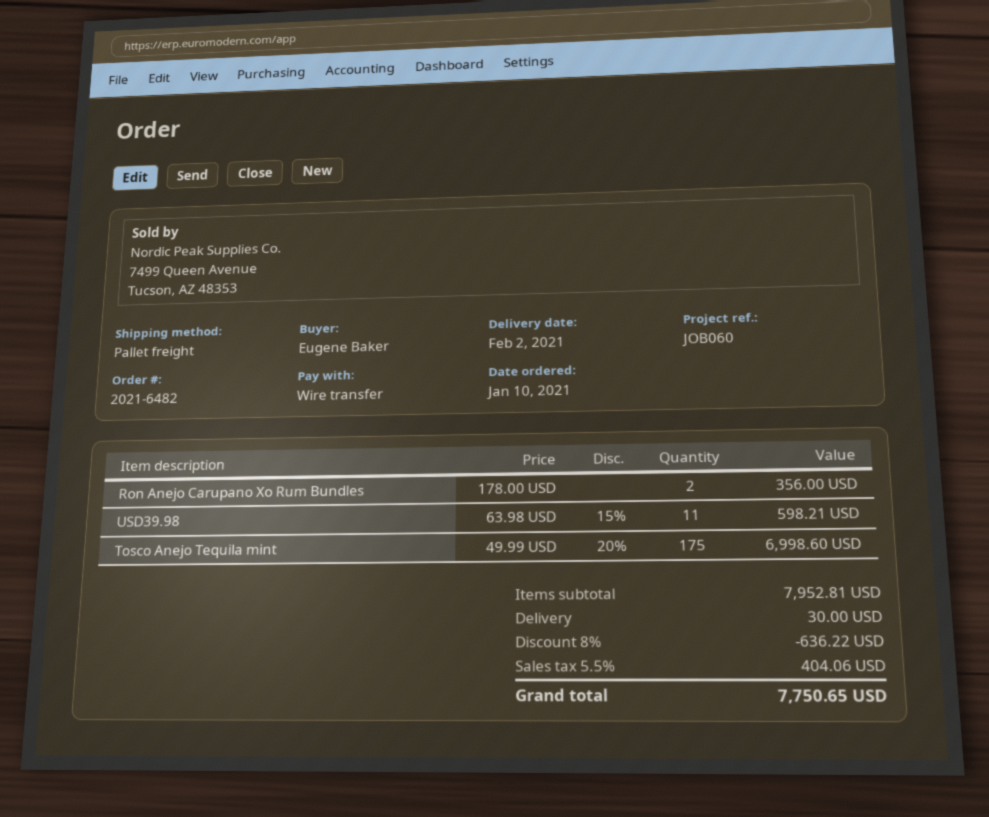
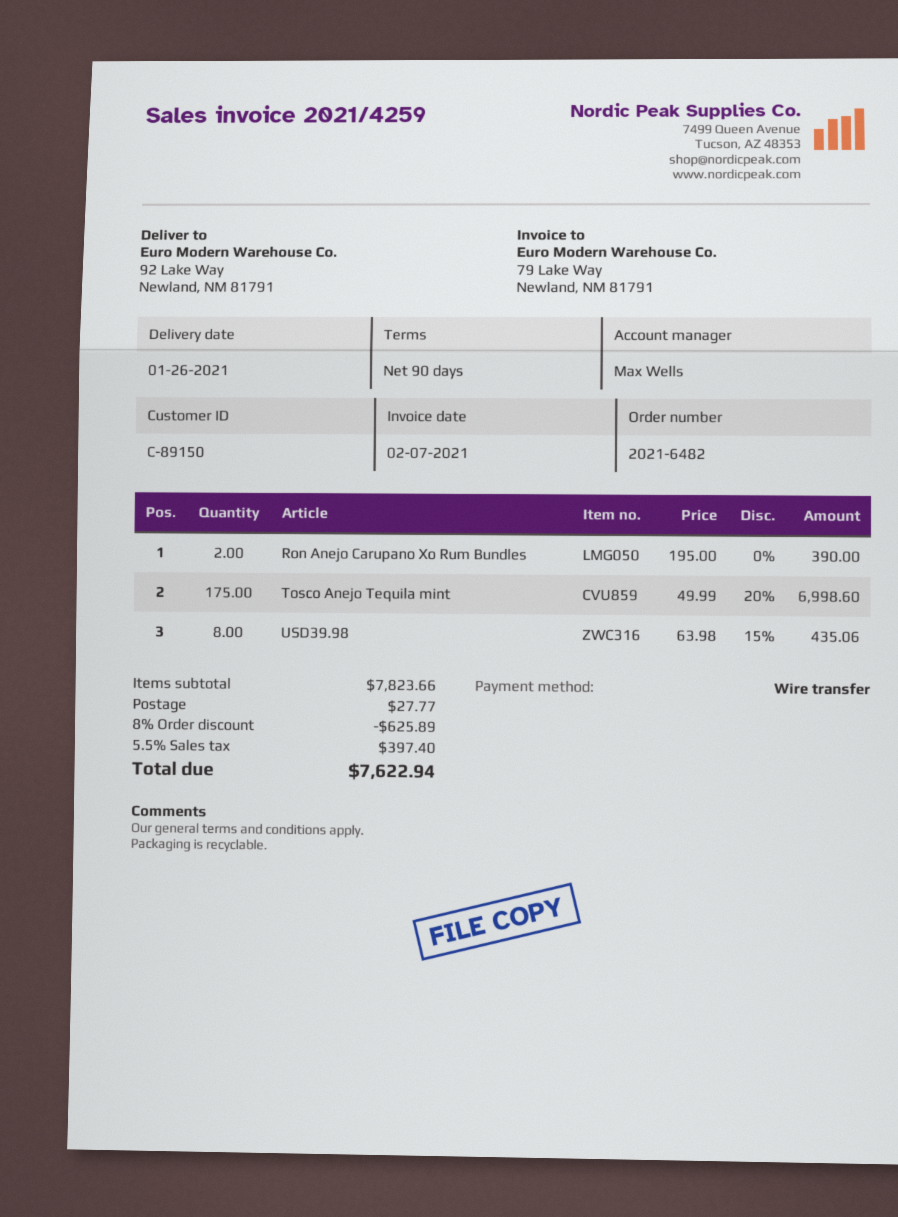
delivery date: 2021-02-02 -> 2021-01-26
Ron Anejo Carupano Xo Rum Bundles: 2 x 178.00 = 356.00 -> 2 x 195.00 = 390.00
USD39.98: 11 x 63.98 - 15% = 598.21 -> 8 x 63.98 - 15% = 435.06
subtotal: 7952.81 -> 7823.66
discount: 8% = 636.22 -> 8% = 625.89
shipping: 30.00 -> 27.77
tax: 5.5% = 404.06 -> 5.5% = 397.40
total: 7750.65 -> 7622.94

